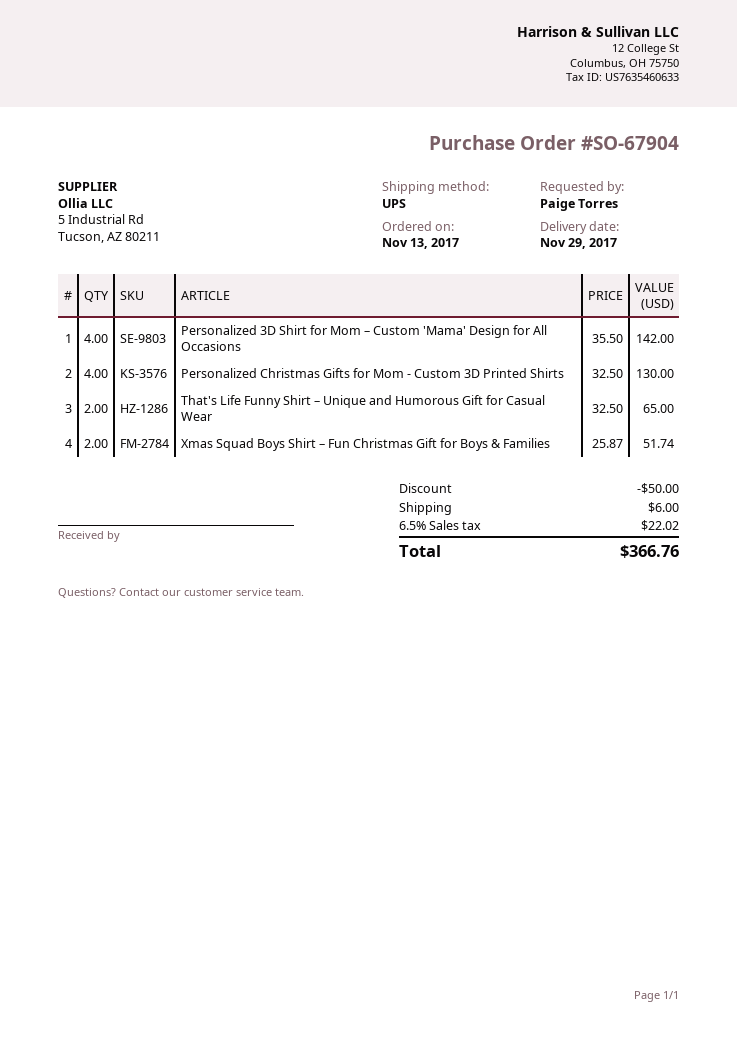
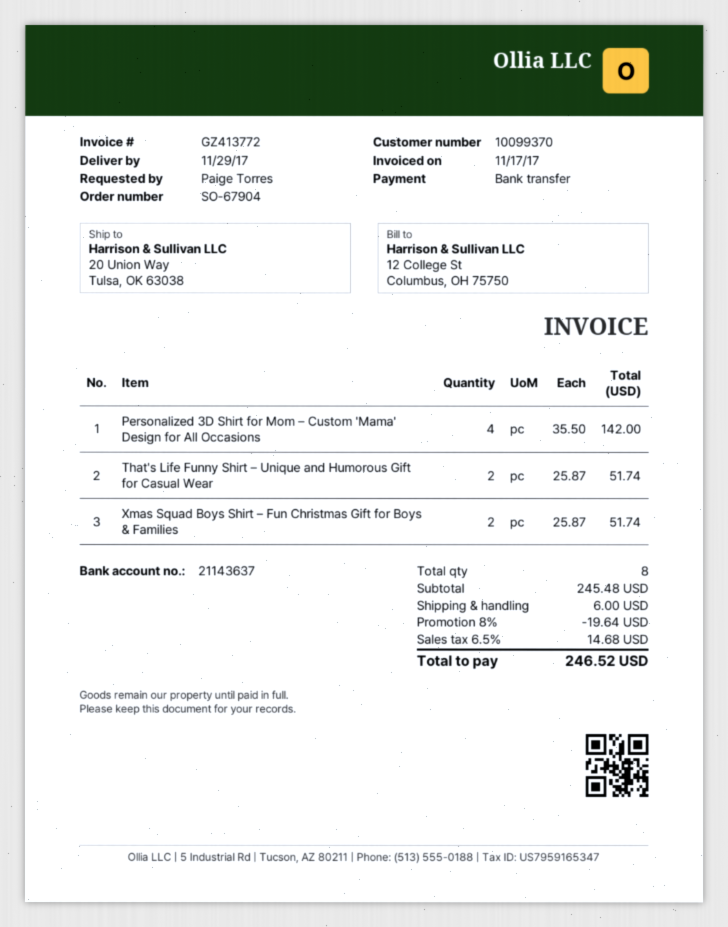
Personalized Christmas Gifts for Mom - Custom 3D Printed Shirts: 4 x 32.50 = 130.00 -> none
That's Life Funny Shirt – Unique and Humorous Gift for Casual Wear: 2 x 32.50 = 65.00 -> 2 x 25.87 = 51.74
discount: 50.00 -> 19.64
tax: 6.5% = 22.02 -> 6.5% = 14.68
total: 366.76 -> 246.52

